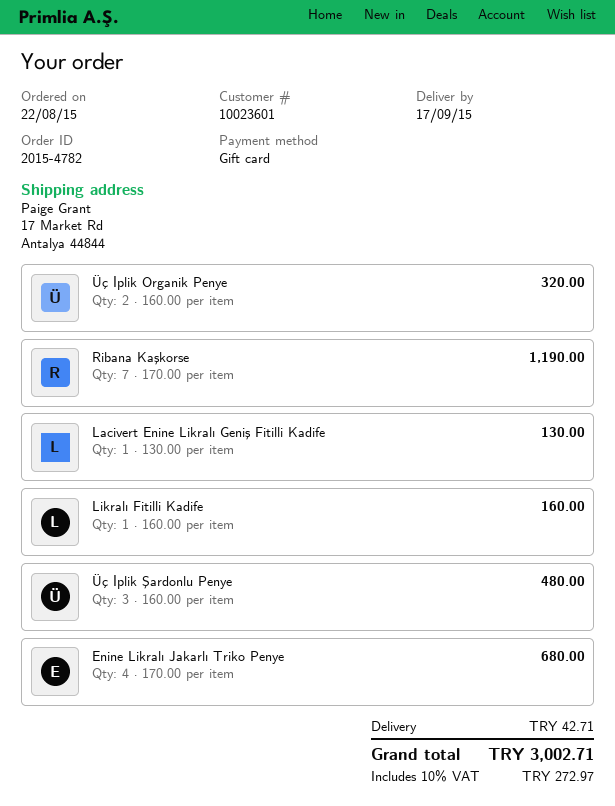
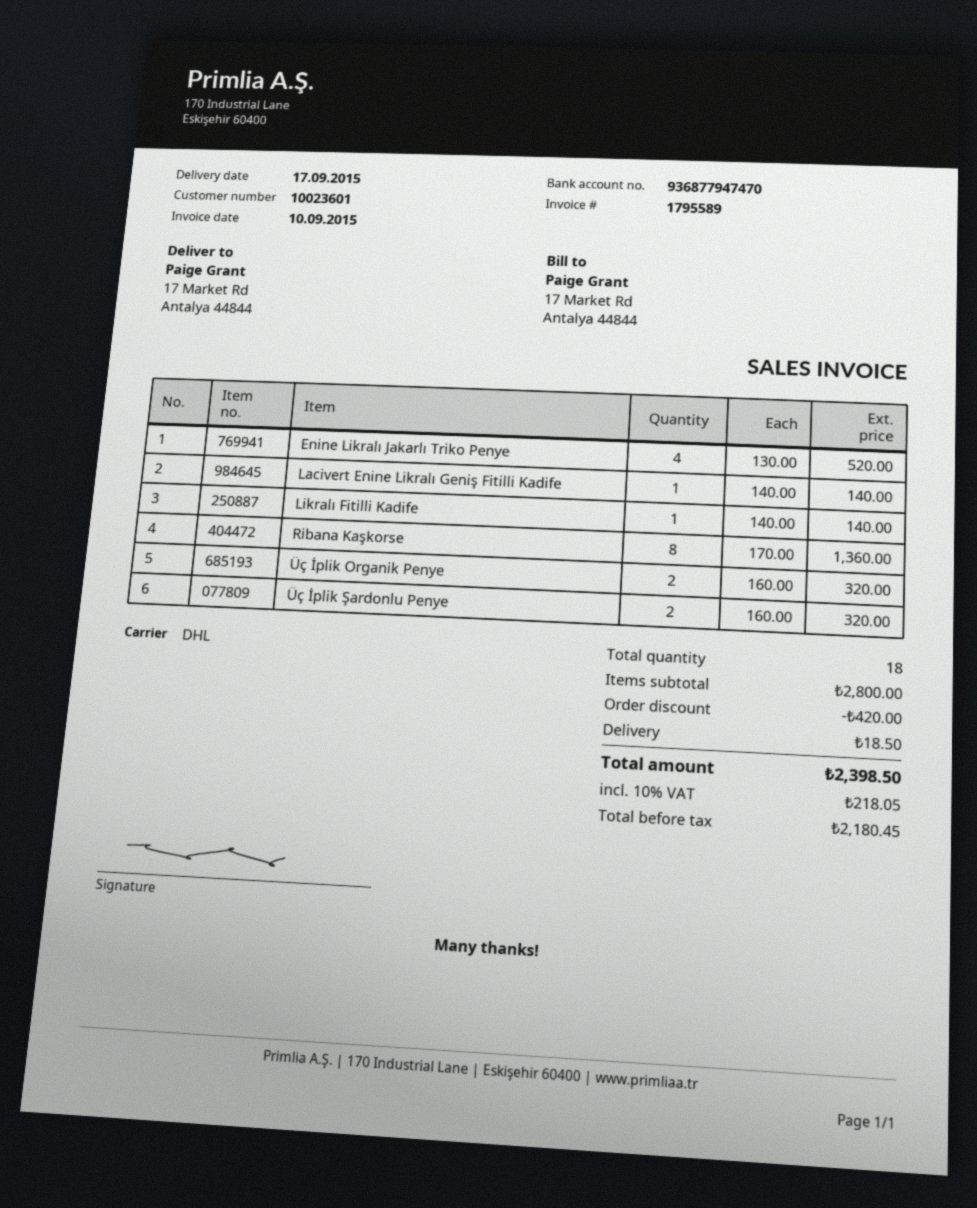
Ribana Kaşkorse: 7 x 170.00 = 1190.00 -> 8 x 170.00 = 1360.00
Lacivert Enine Likralı Geniş Fitilli Kadife: 1 x 130.00 = 130.00 -> 1 x 140.00 = 140.00
Likralı Fitilli Kadife: 1 x 160.00 = 160.00 -> 1 x 140.00 = 140.00
Üç İplik Şardonlu Penye: 3 x 160.00 = 480.00 -> 2 x 160.00 = 320.00
Enine Likralı Jakarlı Triko Penye: 4 x 170.00 = 680.00 -> 4 x 130.00 = 520.00
discount: none -> 420.00
shipping: 42.71 -> 18.50
tax: 10% = 272.97 -> 10% = 218.05
total: 3002.71 -> 2398.50

